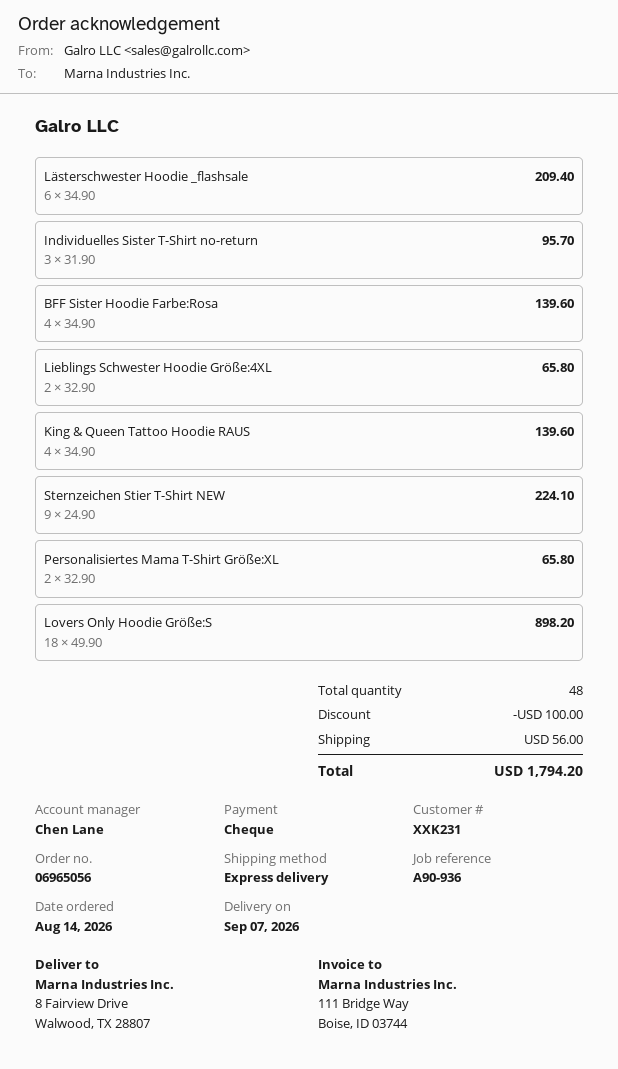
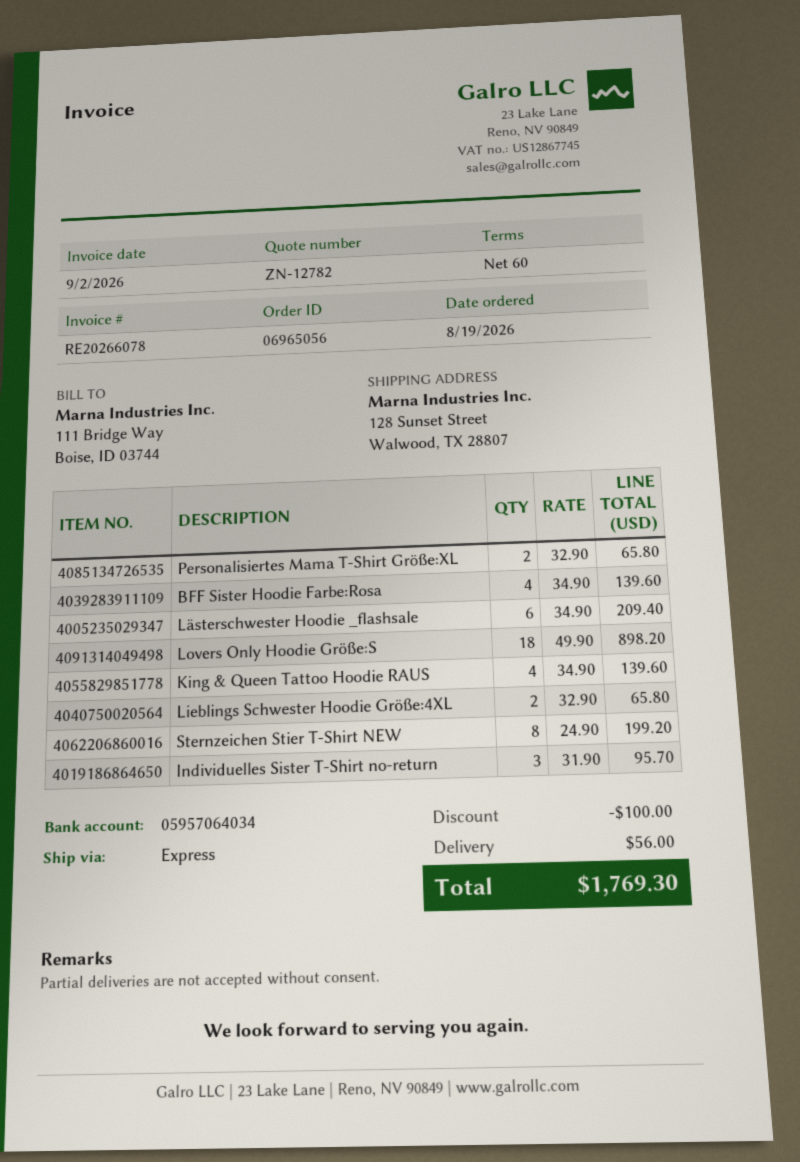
order date: 2026-08-14 -> 2026-08-19
ship to: 8 Fairview Drive, Walwood, TX 28807 -> 128 Sunset Street, Walwood, TX 28807
Sternzeichen Stier T-Shirt NEW: 9 x 24.90 = 224.10 -> 8 x 24.90 = 199.20
total: 1794.20 -> 1769.30

